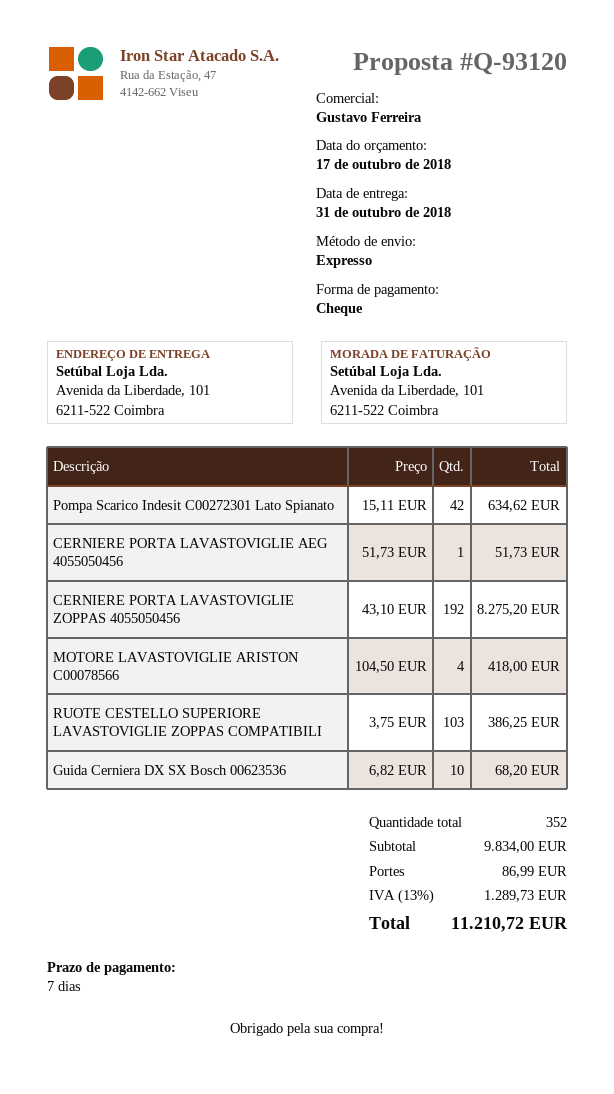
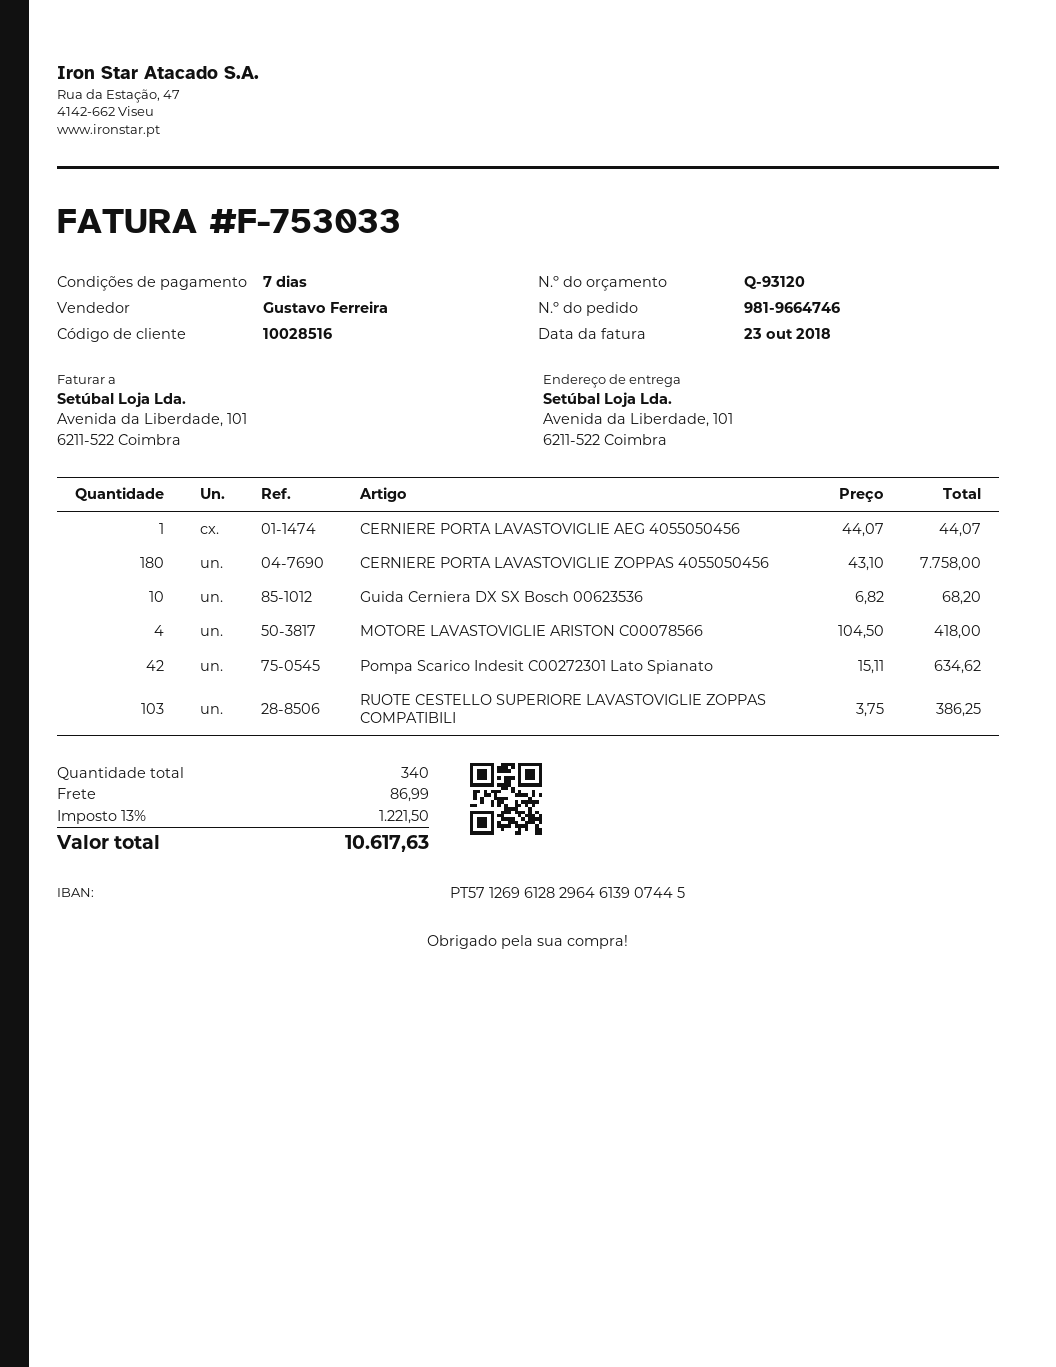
CERNIERE PORTA LAVASTOVIGLIE AEG 4055050456: 1 x 51.73 = 51.73 -> 1 x 44.07 = 44.07
CERNIERE PORTA LAVASTOVIGLIE ZOPPAS 4055050456: 192 x 43.10 = 8275.20 -> 180 x 43.10 = 7758.00
total quantity: 352 -> 340
tax: 13% = 1289.73 -> 13% = 1221.50
total: 11210.72 -> 10617.63

